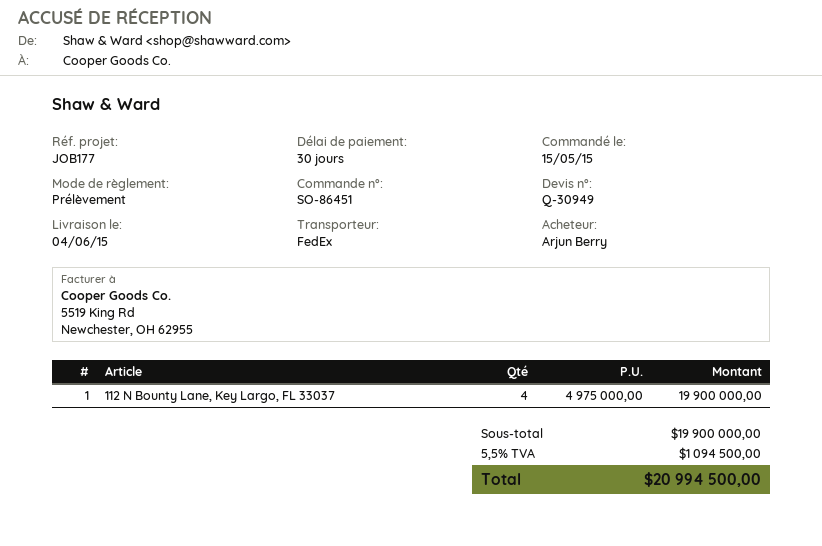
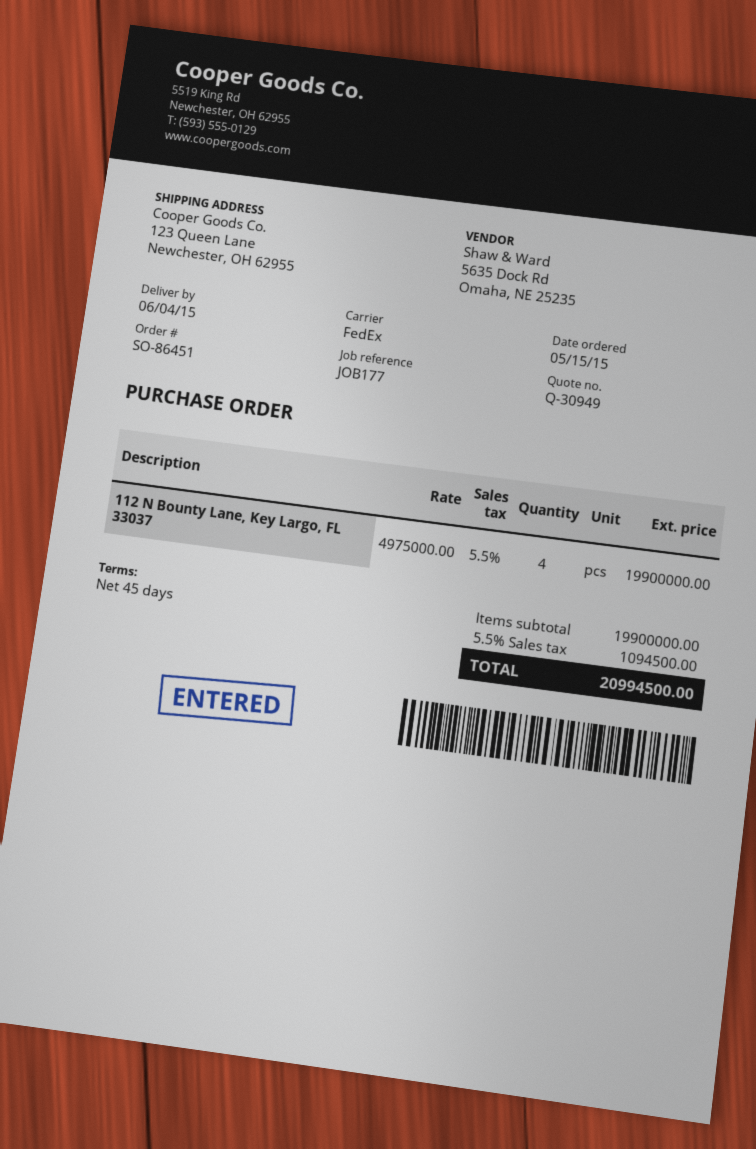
payment terms: 30 days -> 45 days

